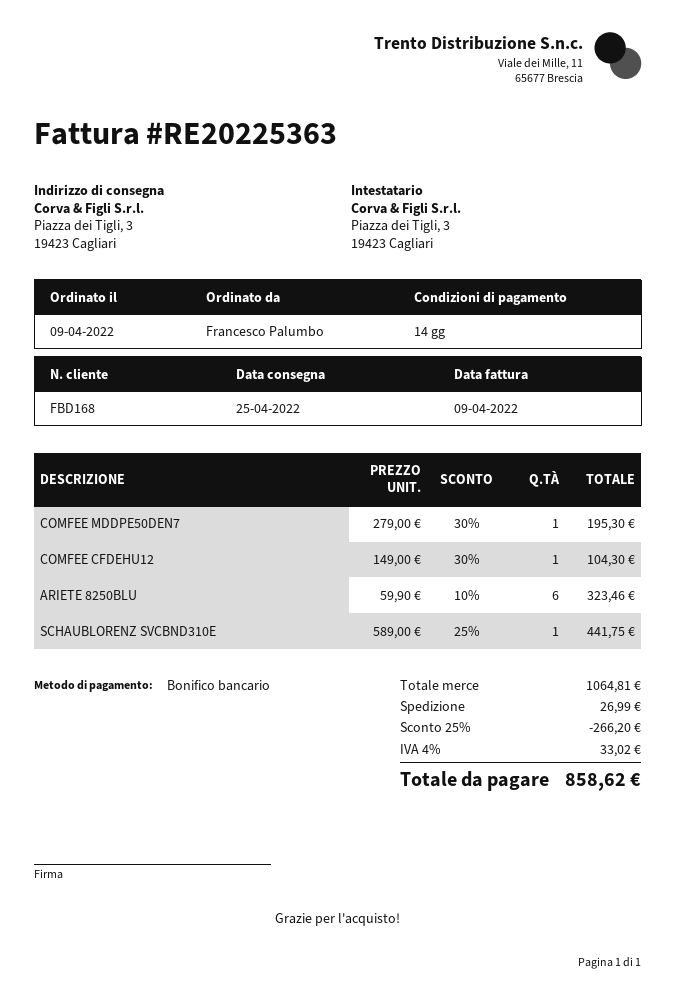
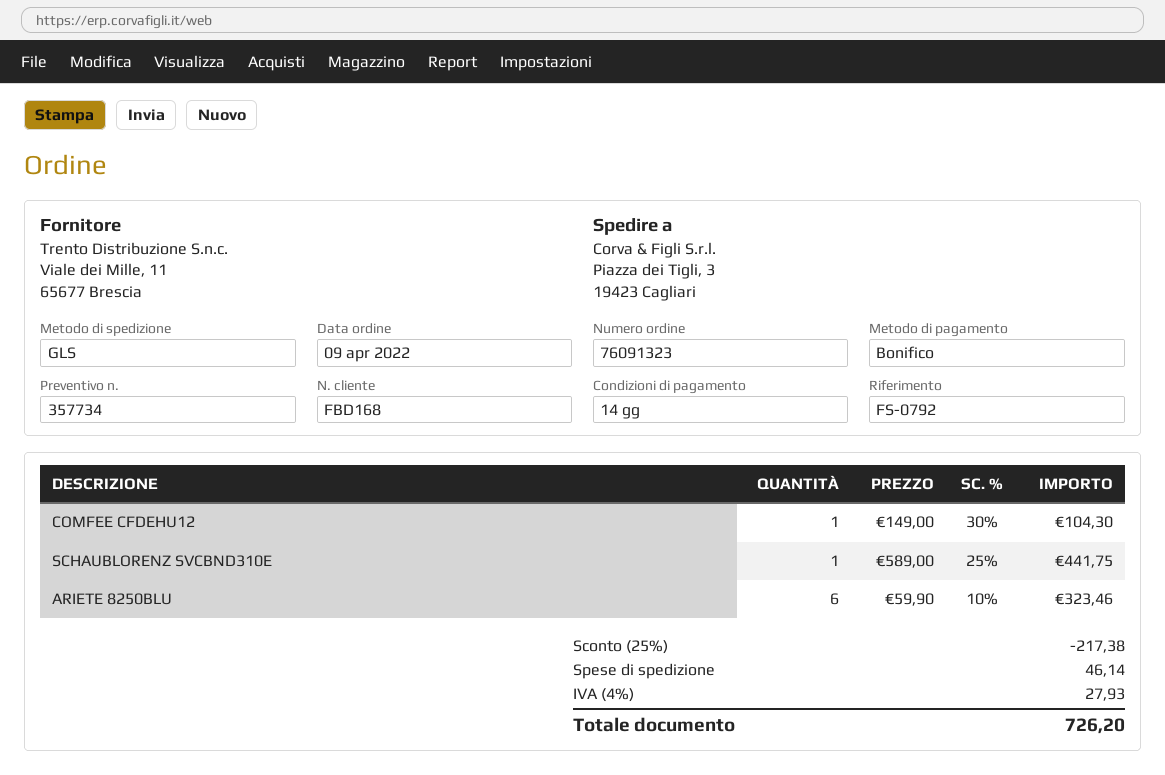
COMFEE MDDPE50DEN7: 1 x 279.00 - 30% = 195.30 -> none
discount: 25% = 266.20 -> 25% = 217.38
shipping: 26.99 -> 46.14
tax: 4% = 33.02 -> 4% = 27.93
total: 858.62 -> 726.20

